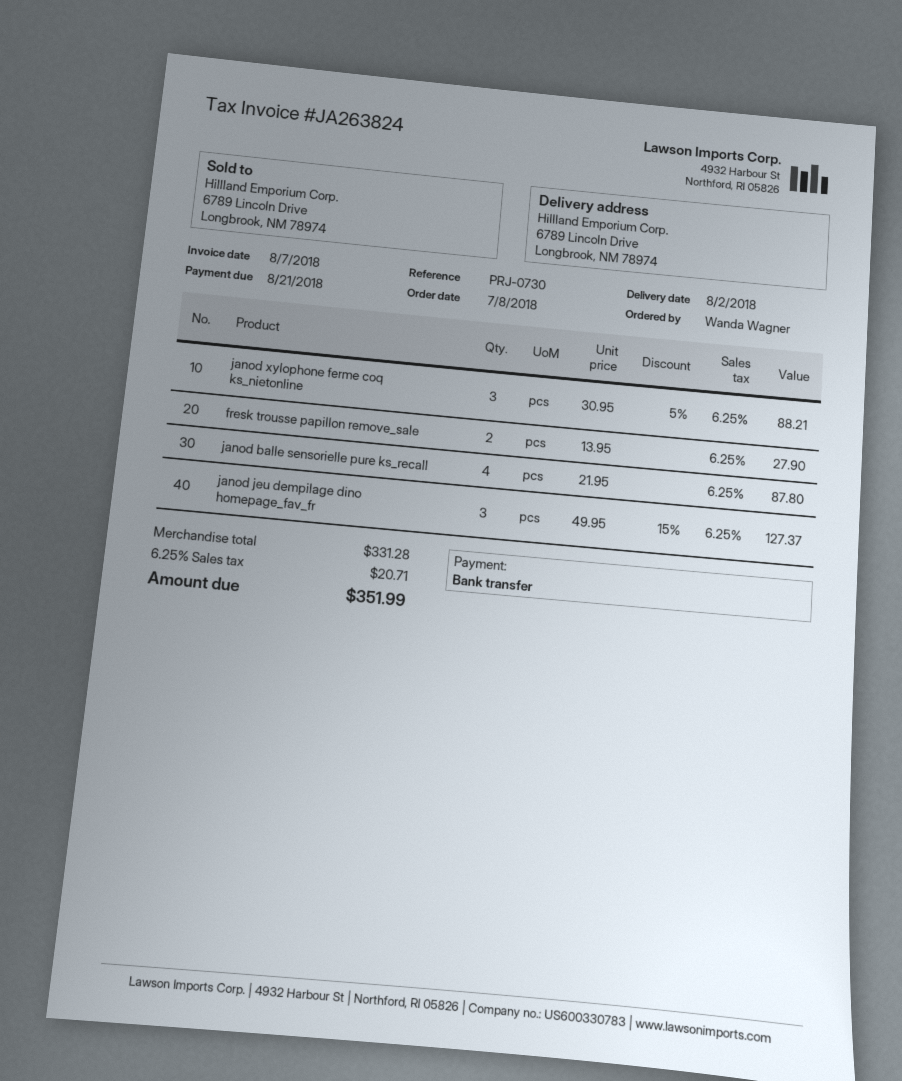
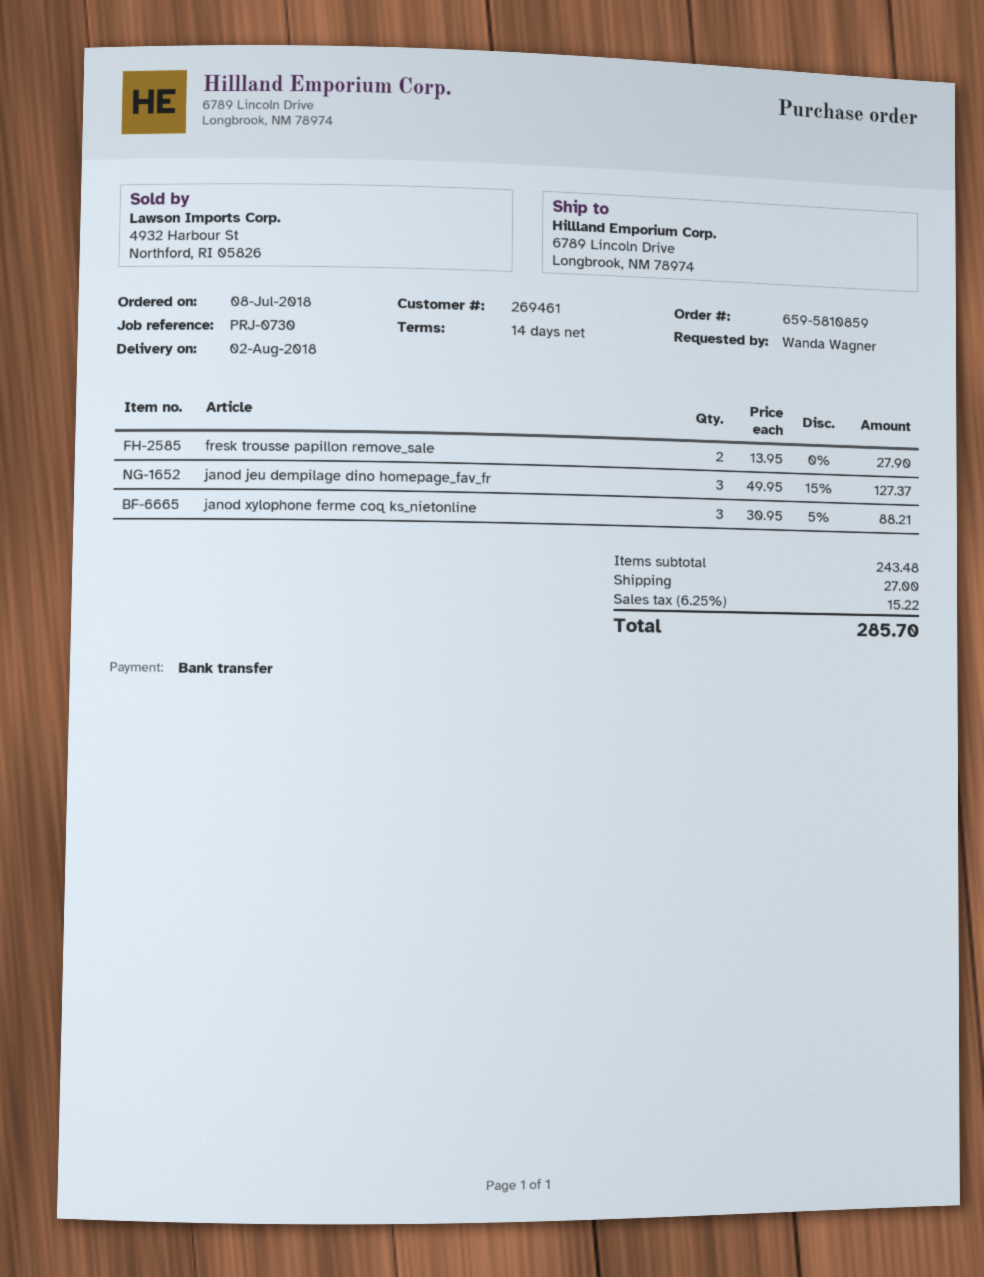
janod balle sensorielle pure ks_recall: 4 x 21.95 = 87.80 -> none
subtotal: 331.28 -> 243.48
shipping: none -> 27.00
tax: 6.25% = 20.71 -> 6.25% = 15.22
total: 351.99 -> 285.70

